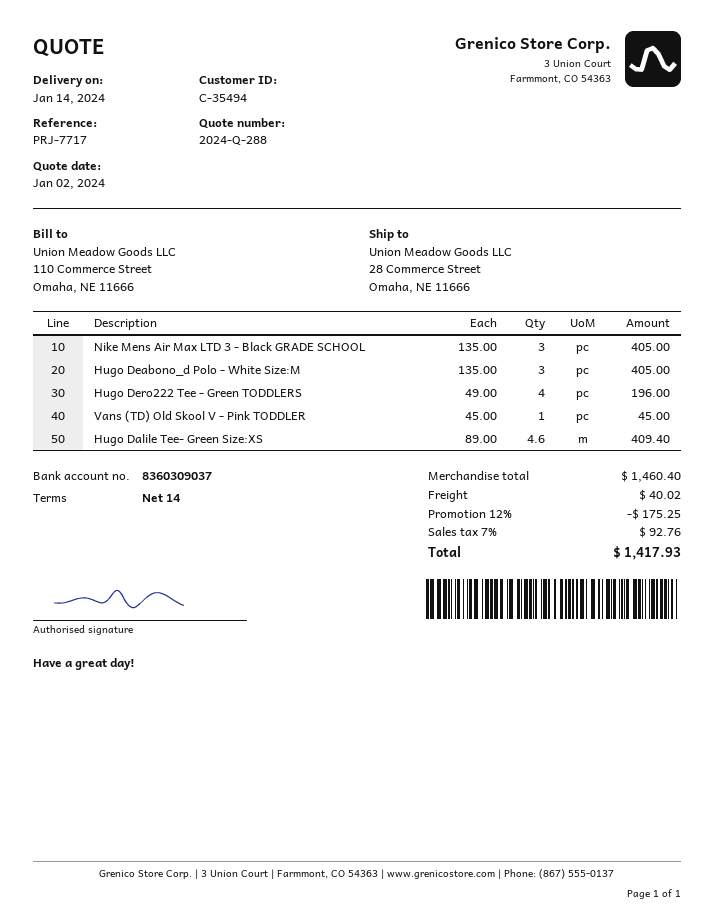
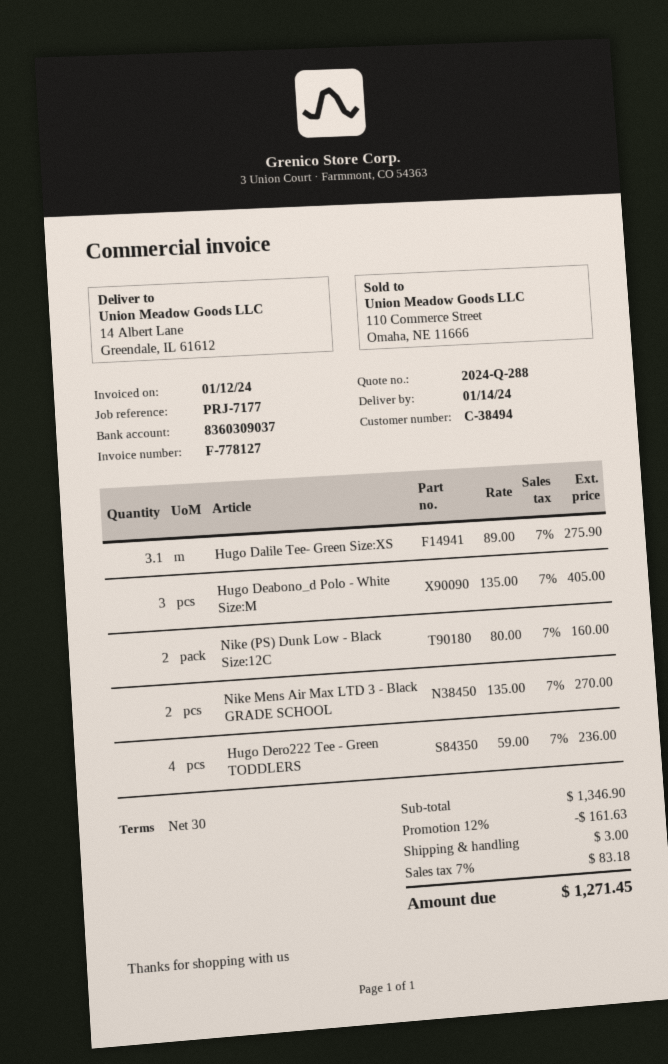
payment terms: 14 days -> 30 days
customer number: C-35494 -> C-38494
reference: PRJ-7717 -> PRJ-7177
ship to: 28 Commerce Street, Omaha, NE 11666 -> 14 Albert Lane, Greendale, IL 61612
Nike Mens Air Max LTD 3 - Black GRADE SCHOOL: 3 x 135.00 = 405.00 -> 2 x 135.00 = 270.00
Hugo Dero222 Tee - Green TODDLERS: 4 x 49.00 = 196.00 -> 4 x 59.00 = 236.00
Vans (TD) Old Skool V - Pink TODDLER: 1 x 45.00 = 45.00 -> none
Hugo Dalile Tee- Green Size:XS: 4.6 x 89.00 = 409.40 -> 3.1 x 89.00 = 275.90
Nike (PS) Dunk Low - Black Size:12C: none -> 2 x 80.00 = 160.00
subtotal: 1460.40 -> 1346.90
discount: 12% = 175.25 -> 12% = 161.63
shipping: 40.02 -> 3.00
tax: 7% = 92.76 -> 7% = 83.18
total: 1417.93 -> 1271.45

